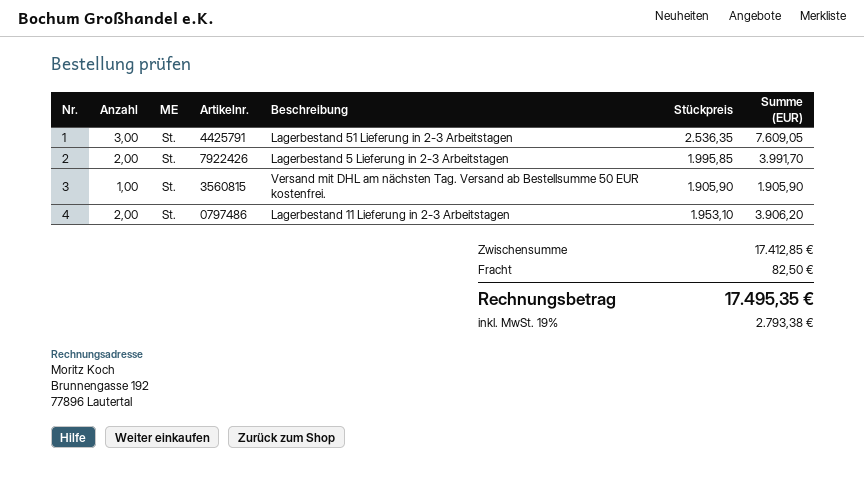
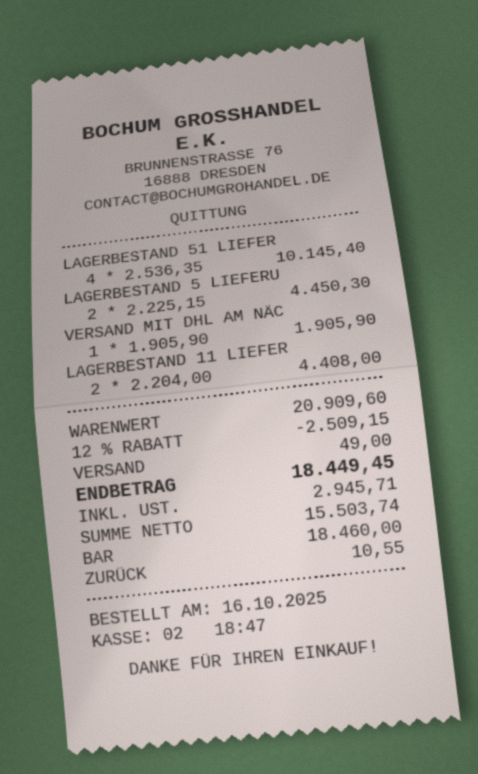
Lagerbestand 51 Lieferung in 2-3 Arbeitstagen: 3 x 2536.35 = 7609.05 -> 4 x 2536.35 = 10145.40
Lagerbestand 5 Lieferung in 2-3 Arbeitstagen: 2 x 1995.85 = 3991.70 -> 2 x 2225.15 = 4450.30
Lagerbestand 11 Lieferung in 2-3 Arbeitstagen: 2 x 1953.10 = 3906.20 -> 2 x 2204.00 = 4408.00
subtotal: 17412.85 -> 20909.60
discount: none -> 12% = 2509.15
shipping: 82.50 -> 49.00
tax: 2793.38 -> 2945.71
total: 17495.35 -> 18449.45

